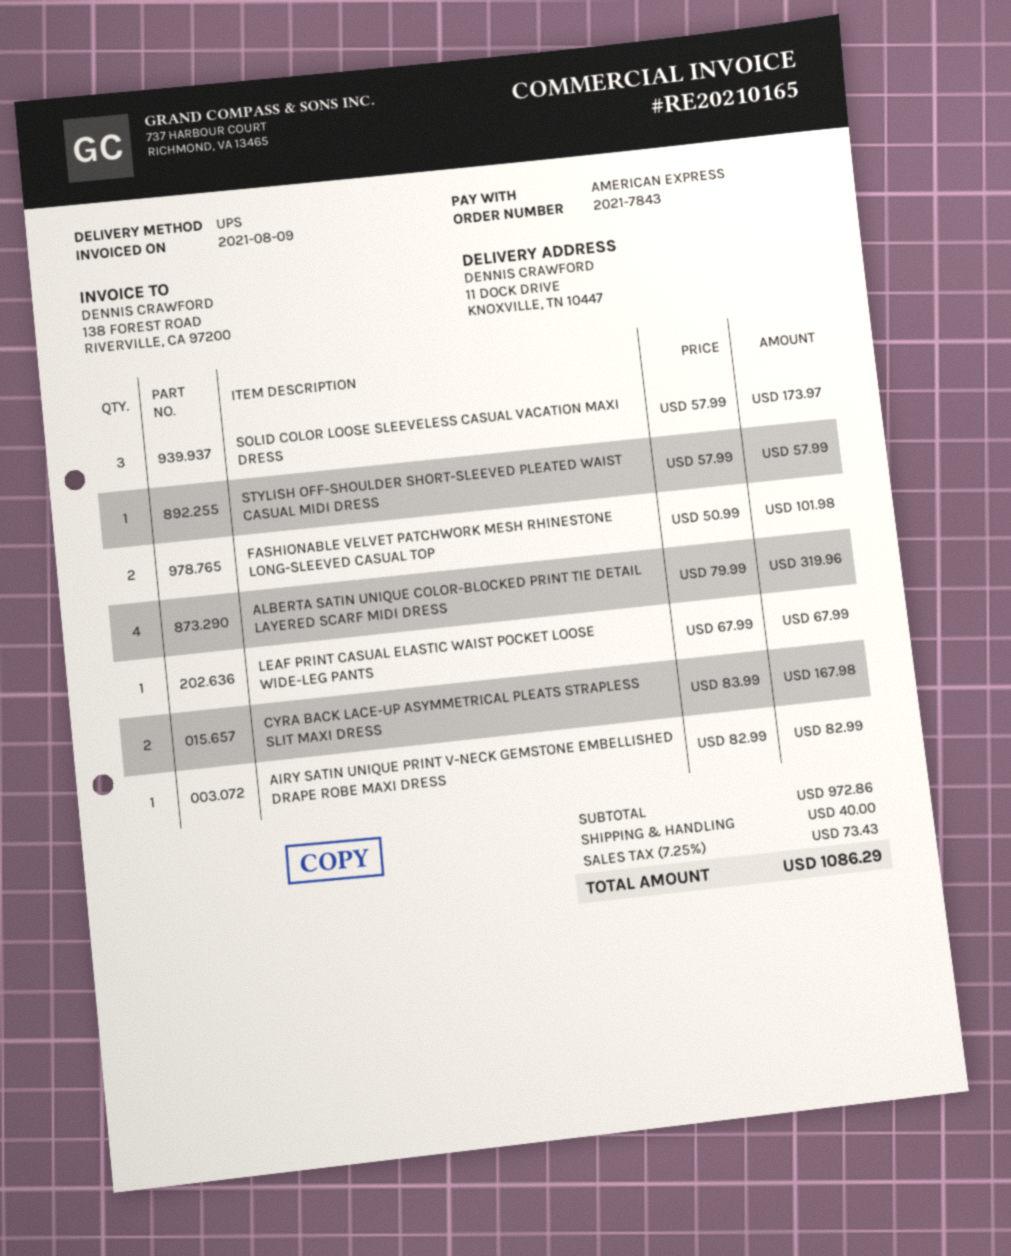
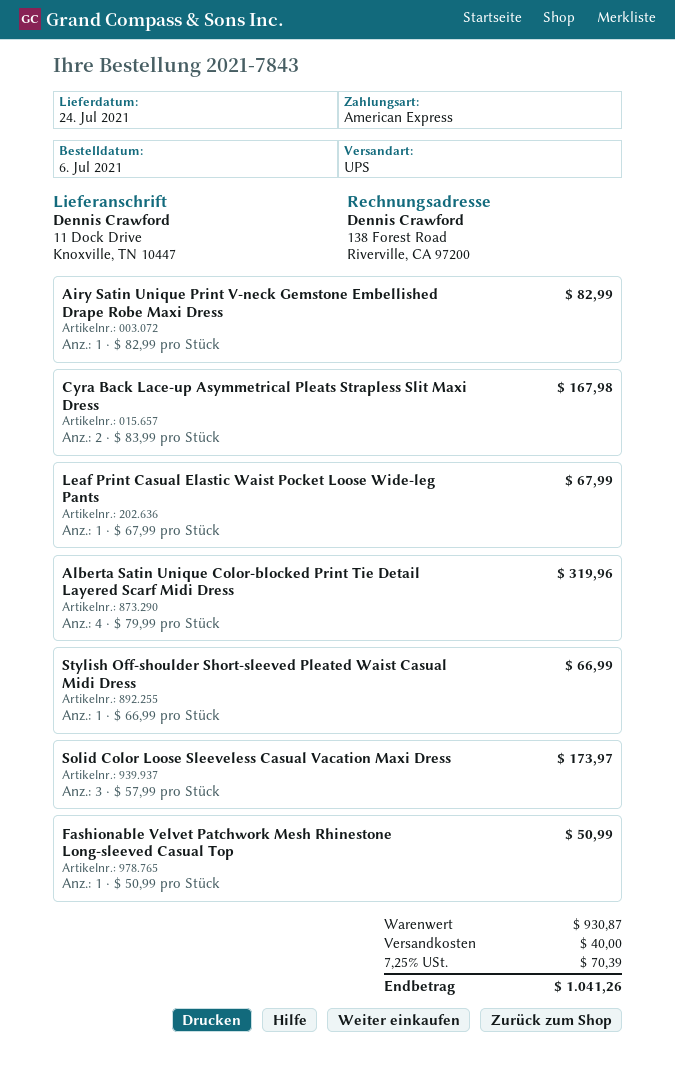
STYLISH OFF-SHOULDER SHORT-SLEEVED PLEATED WAIST CASUAL MIDI DRESS: 1 x 57.99 = 57.99 -> 1 x 66.99 = 66.99
FASHIONABLE VELVET PATCHWORK MESH RHINESTONE LONG-SLEEVED CASUAL TOP: 2 x 50.99 = 101.98 -> 1 x 50.99 = 50.99
subtotal: 972.86 -> 930.87
tax: 7.25% = 73.43 -> 7.25% = 70.39
total: 1086.29 -> 1041.26

